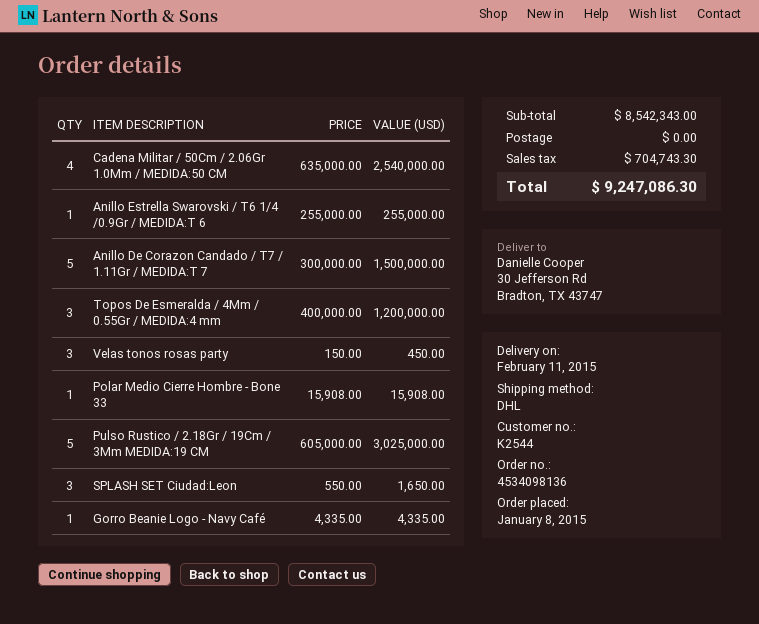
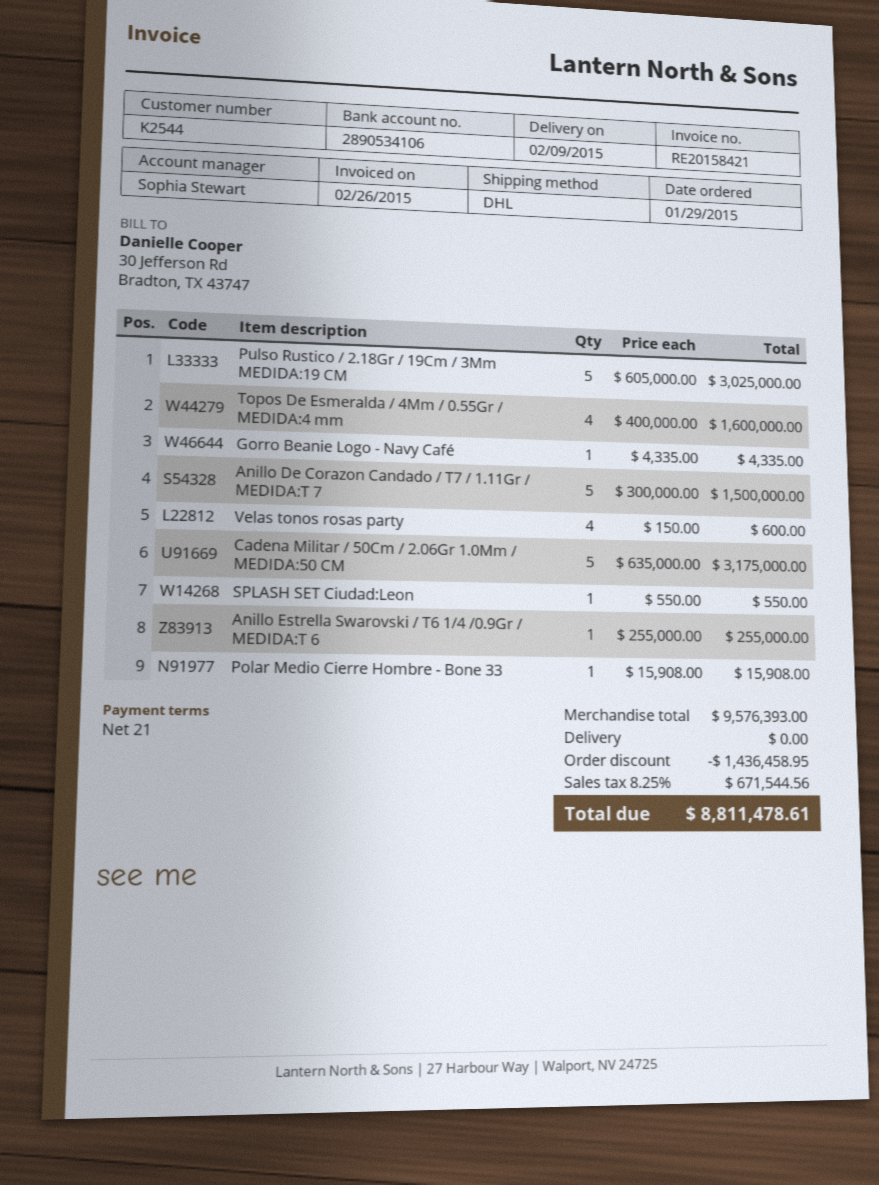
order date: 2015-01-08 -> 2015-01-29
delivery date: 2015-02-11 -> 2015-02-09
Cadena Militar / 50Cm / 2.06Gr 1.0Mm / MEDIDA:50 CM: 4 x 635000.00 = 2540000.00 -> 5 x 635000.00 = 3175000.00
Topos De Esmeralda / 4Mm / 0.55Gr / MEDIDA:4 mm: 3 x 400000.00 = 1200000.00 -> 4 x 400000.00 = 1600000.00
Velas tonos rosas party: 3 x 150.00 = 450.00 -> 4 x 150.00 = 600.00
SPLASH SET Ciudad:Leon: 3 x 550.00 = 1650.00 -> 1 x 550.00 = 550.00
subtotal: 8542343.00 -> 9576393.00
discount: none -> 1436458.95
tax: 704743.30 -> 671544.56
total: 9247086.30 -> 8811478.61

